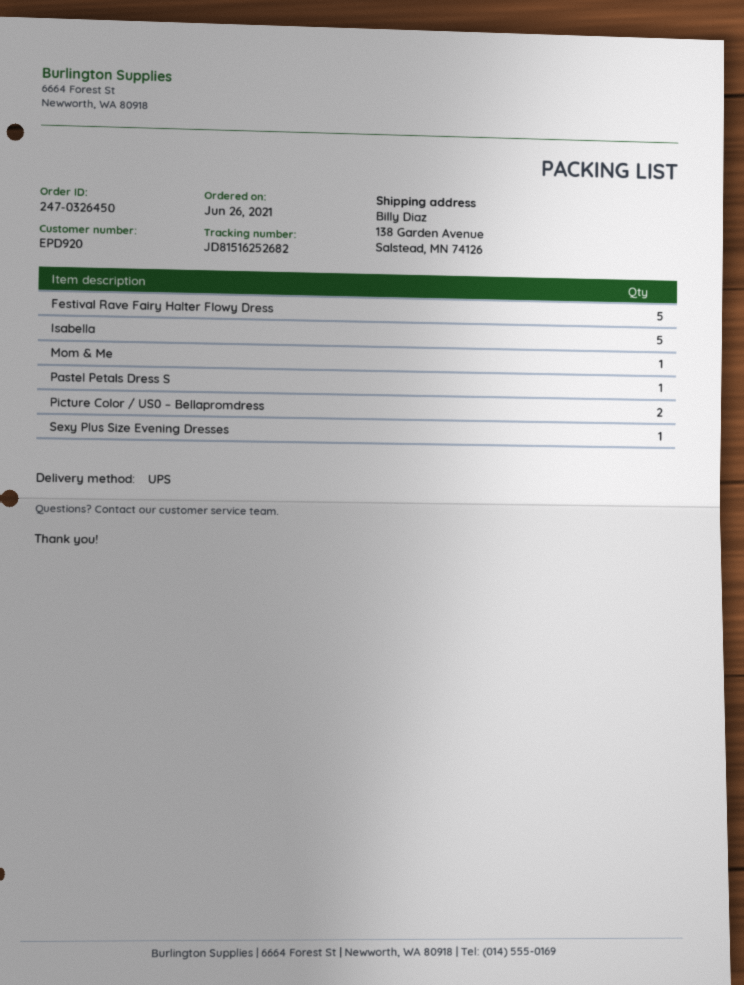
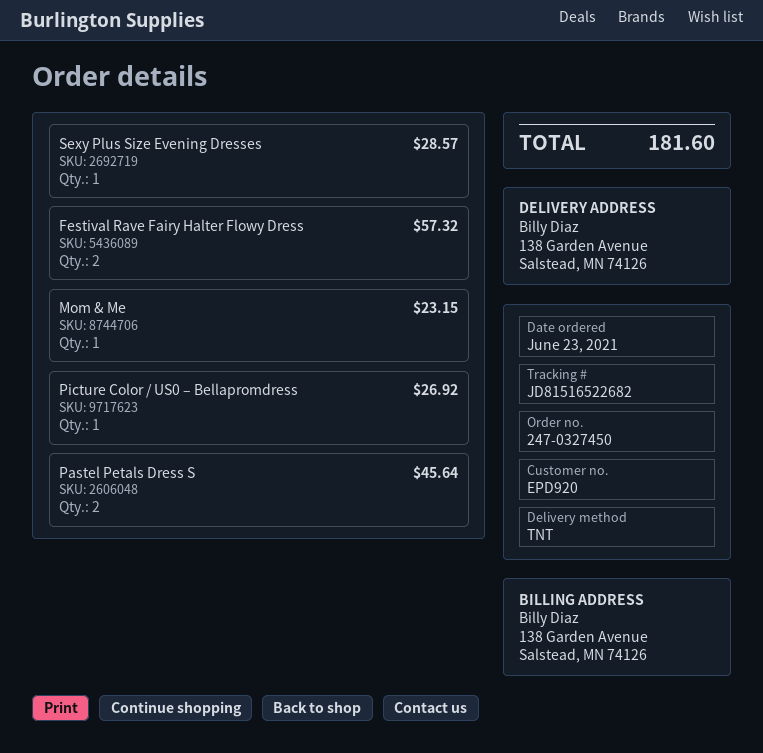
order number: 247-0326450 -> 247-0327450
order date: 2021-06-26 -> 2021-06-23
shipping method: UPS -> TNT
tracking number: JD81516252682 -> JD81516522682
Festival Rave Fairy Halter Flowy Dress: 5 -> 2
Isabella: 5 -> none
Pastel Petals Dress S: 1 -> 2
Picture Color / US0 – Bellapromdress: 2 -> 1

